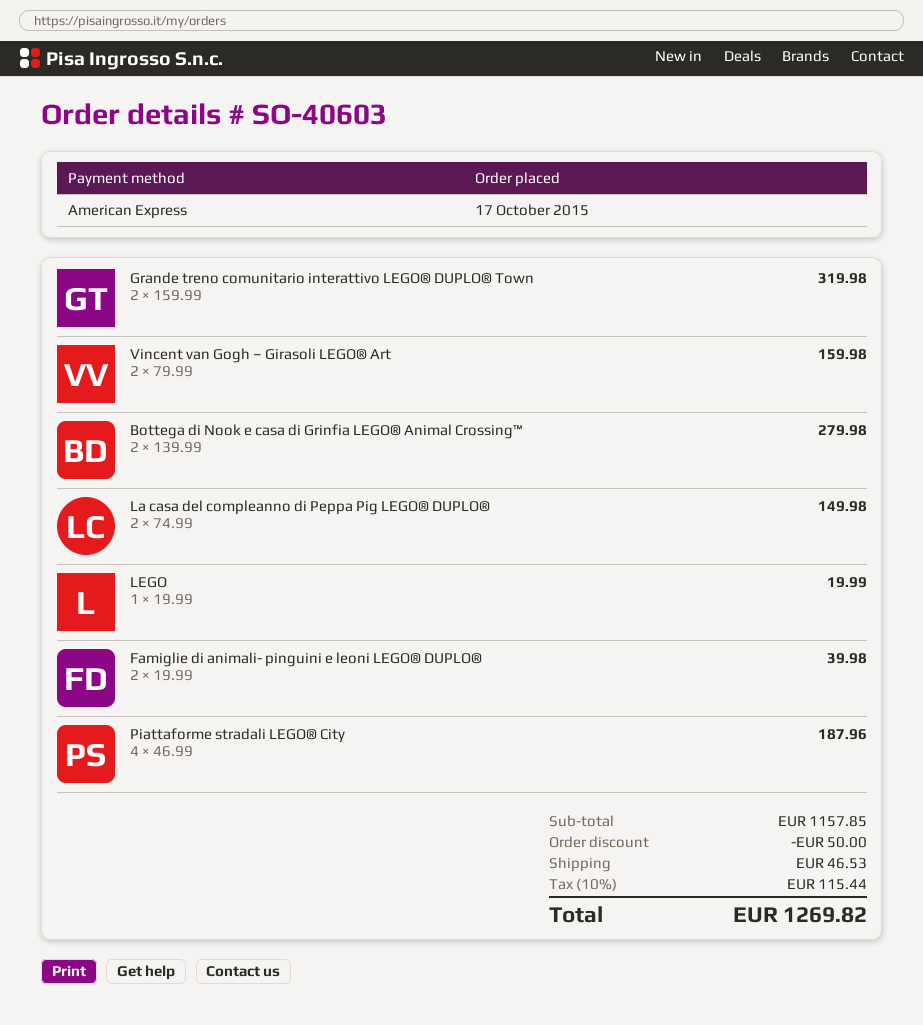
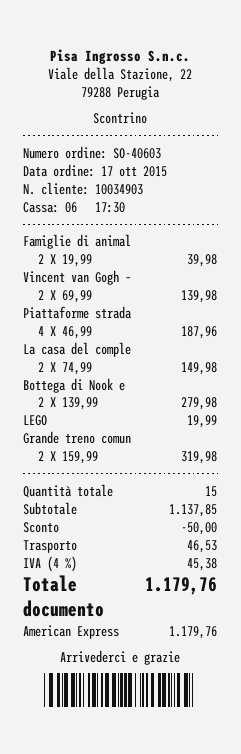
Vincent van Gogh – Girasoli LEGO® Art: 2 x 79.99 = 159.98 -> 2 x 69.99 = 139.98
subtotal: 1157.85 -> 1137.85
tax: 10% = 115.44 -> 4% = 45.38
total: 1269.82 -> 1179.76

